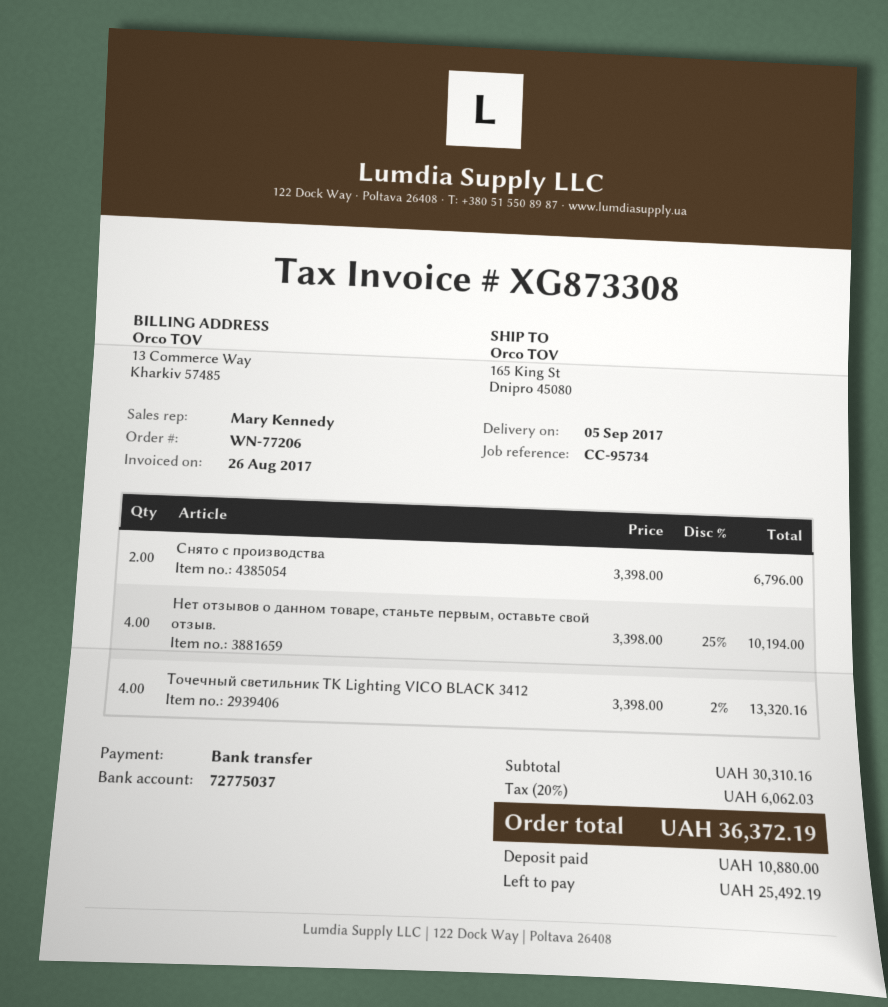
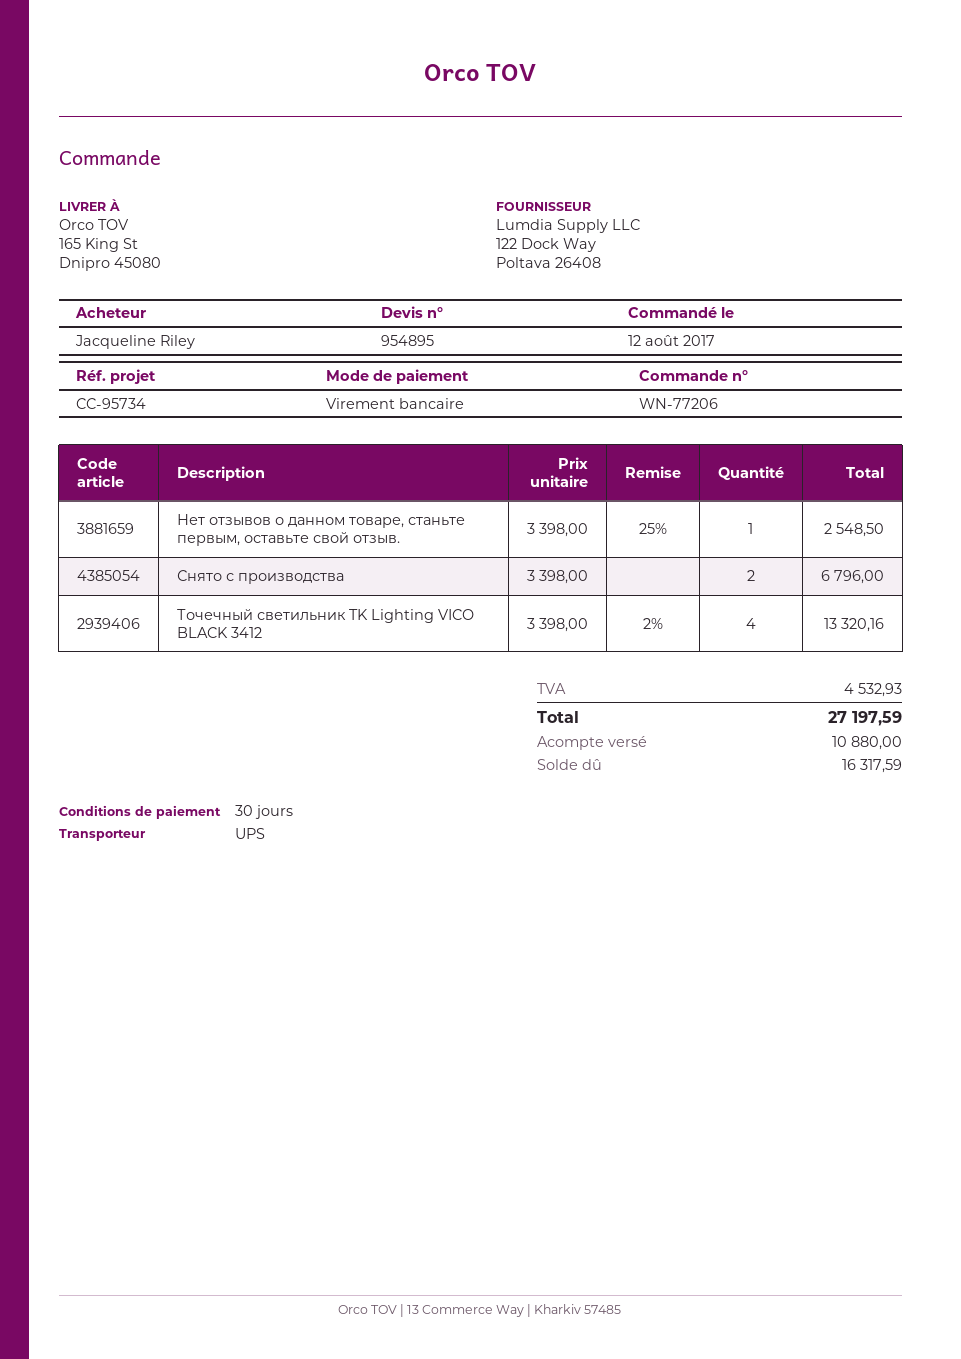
Нет отзывов о данном товаре, станьте первым, оставьте свой отзыв.: 4 x 3398.00 - 25% = 10194.00 -> 1 x 3398.00 - 25% = 2548.50
tax: 6062.03 -> 4532.93
total: 36372.19 -> 27197.59
balance: 25492.19 -> 16317.59

